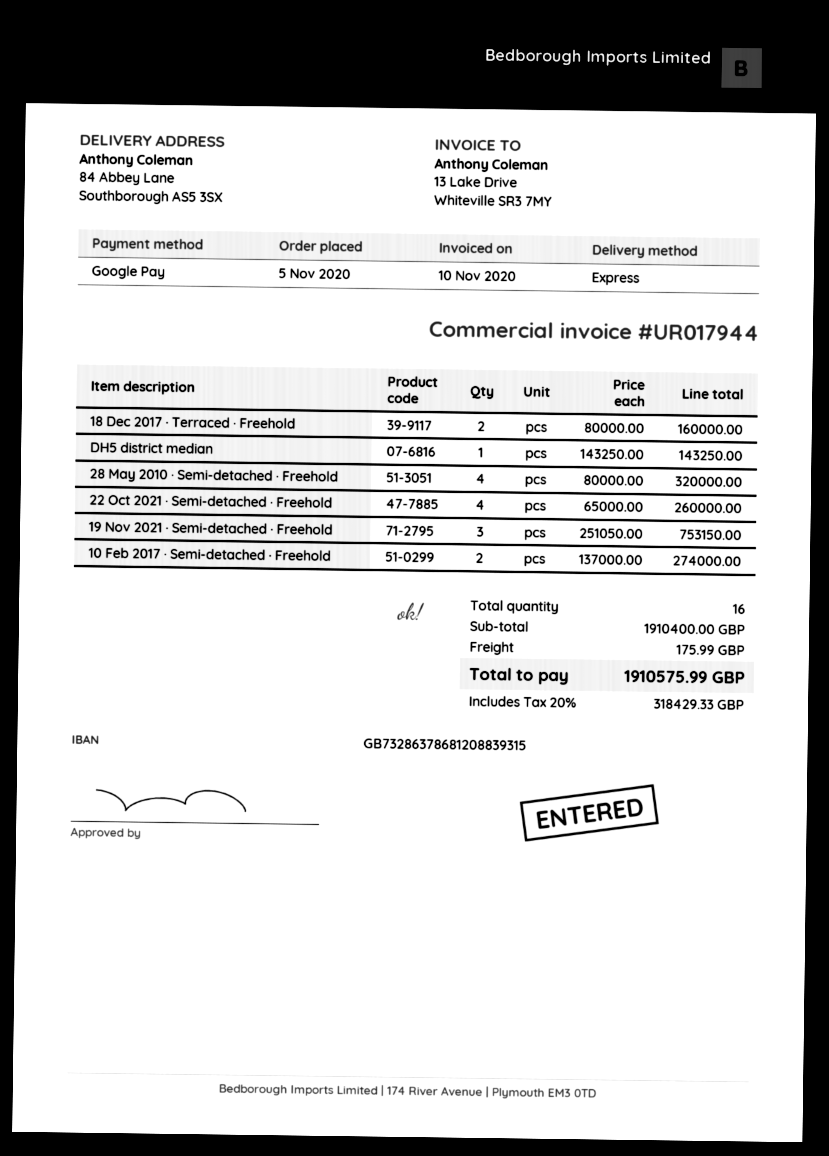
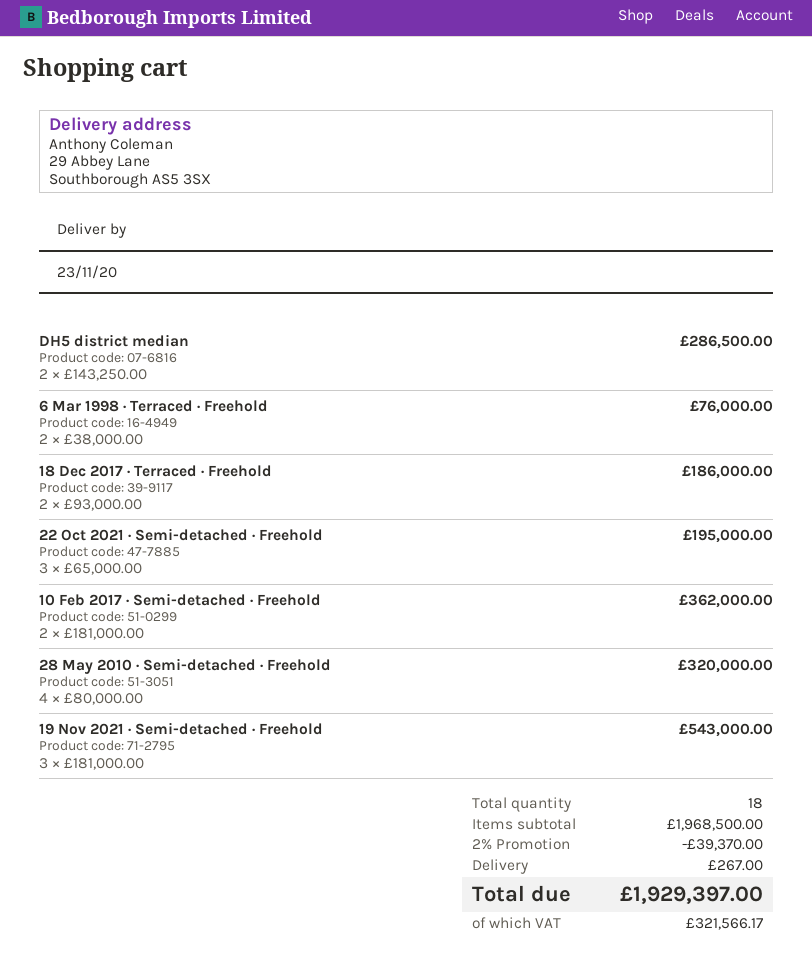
ship to: 84 Abbey Lane, Southborough AS5 3SX -> 29 Abbey Lane, Southborough AS5 3SX
18 Dec 2017 · Terraced · Freehold: 2 x 80000.00 = 160000.00 -> 2 x 93000.00 = 186000.00
DH5 district median: 1 x 143250.00 = 143250.00 -> 2 x 143250.00 = 286500.00
22 Oct 2021 · Semi-detached · Freehold: 4 x 65000.00 = 260000.00 -> 3 x 65000.00 = 195000.00
19 Nov 2021 · Semi-detached · Freehold: 3 x 251050.00 = 753150.00 -> 3 x 181000.00 = 543000.00
10 Feb 2017 · Semi-detached · Freehold: 2 x 137000.00 = 274000.00 -> 2 x 181000.00 = 362000.00
6 Mar 1998 · Terraced · Freehold: none -> 2 x 38000.00 = 76000.00
total quantity: 16 -> 18
subtotal: 1910400.00 -> 1968500.00
discount: none -> 2% = 39370.00
shipping: 175.99 -> 267.00
tax: 318429.33 -> 321566.17
total: 1910575.99 -> 1929397.00

